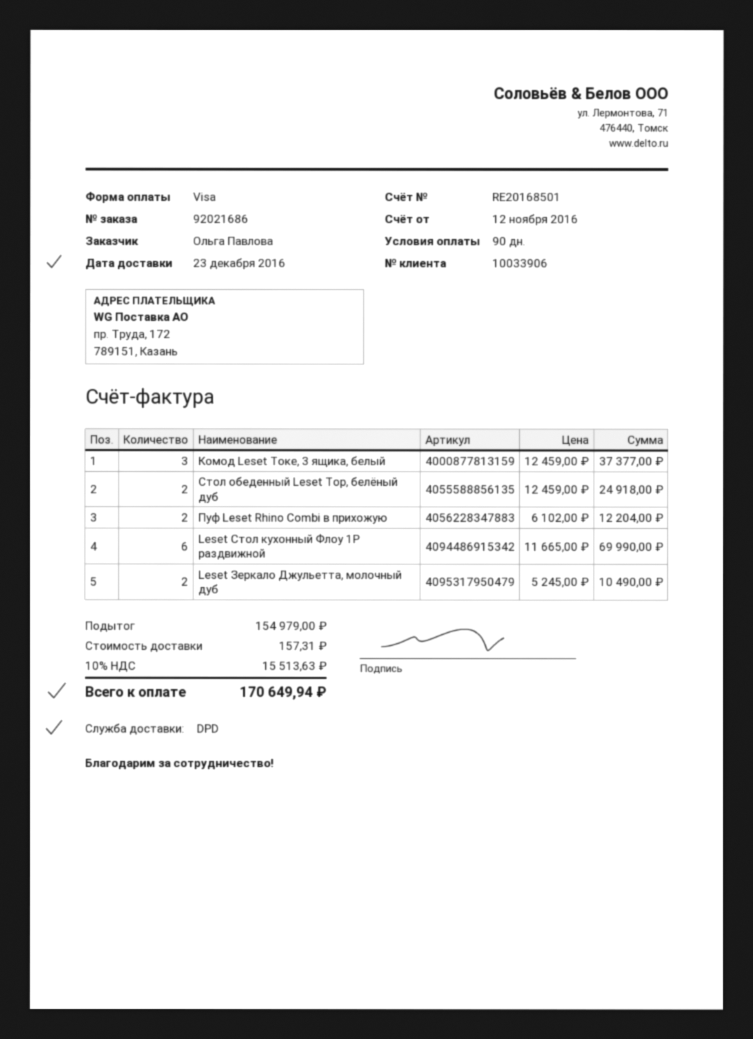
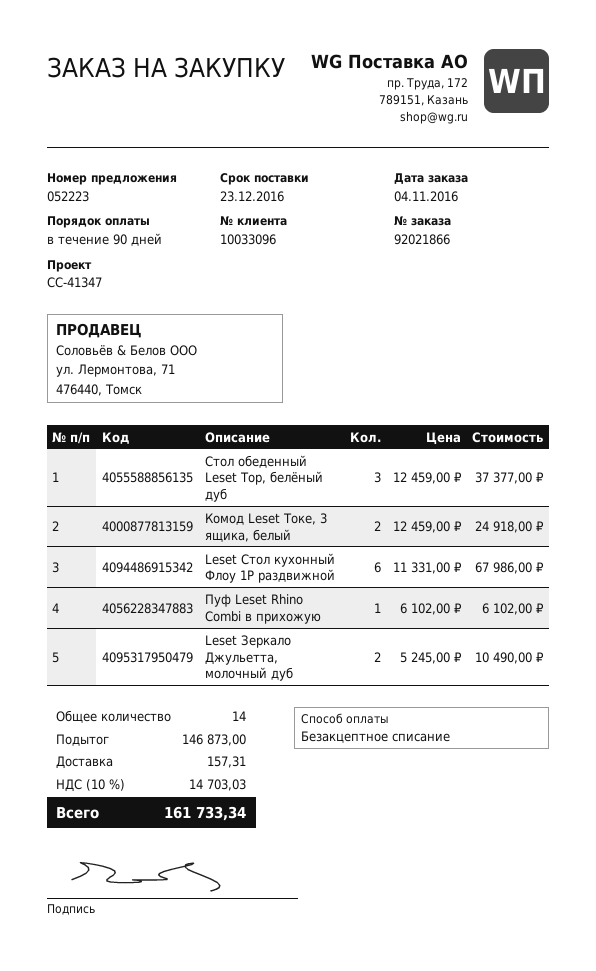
order number: 92021686 -> 92021866
customer number: 10033906 -> 10033096
payment method: Visa -> direct debit
Комод Leset Токе, 3 ящика, белый: 3 x 12459.00 = 37377.00 -> 2 x 12459.00 = 24918.00
Стол обеденный Leset Тор, белёный дуб: 2 x 12459.00 = 24918.00 -> 3 x 12459.00 = 37377.00
Пуф Leset Rhino Combi в прихожую: 2 x 6102.00 = 12204.00 -> 1 x 6102.00 = 6102.00
Leset Стол кухонный Флоу 1Р раздвижной: 6 x 11665.00 = 69990.00 -> 6 x 11331.00 = 67986.00
subtotal: 154979.00 -> 146873.00
tax: 10% = 15513.63 -> 10% = 14703.03
total: 170649.94 -> 161733.34

